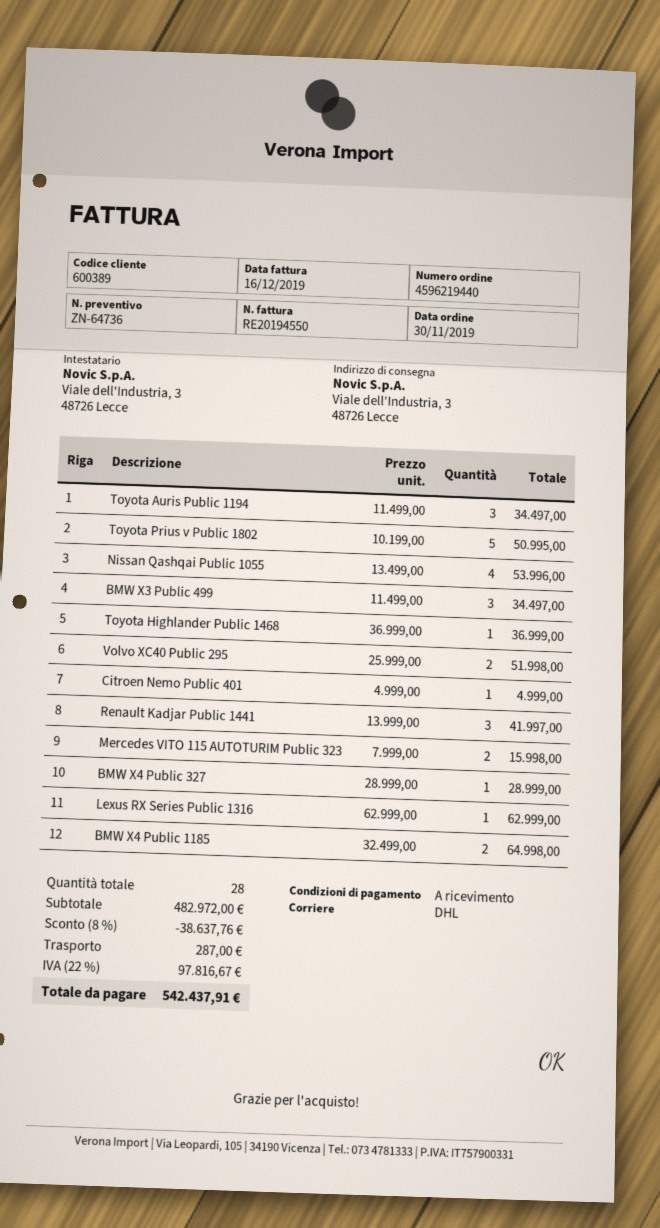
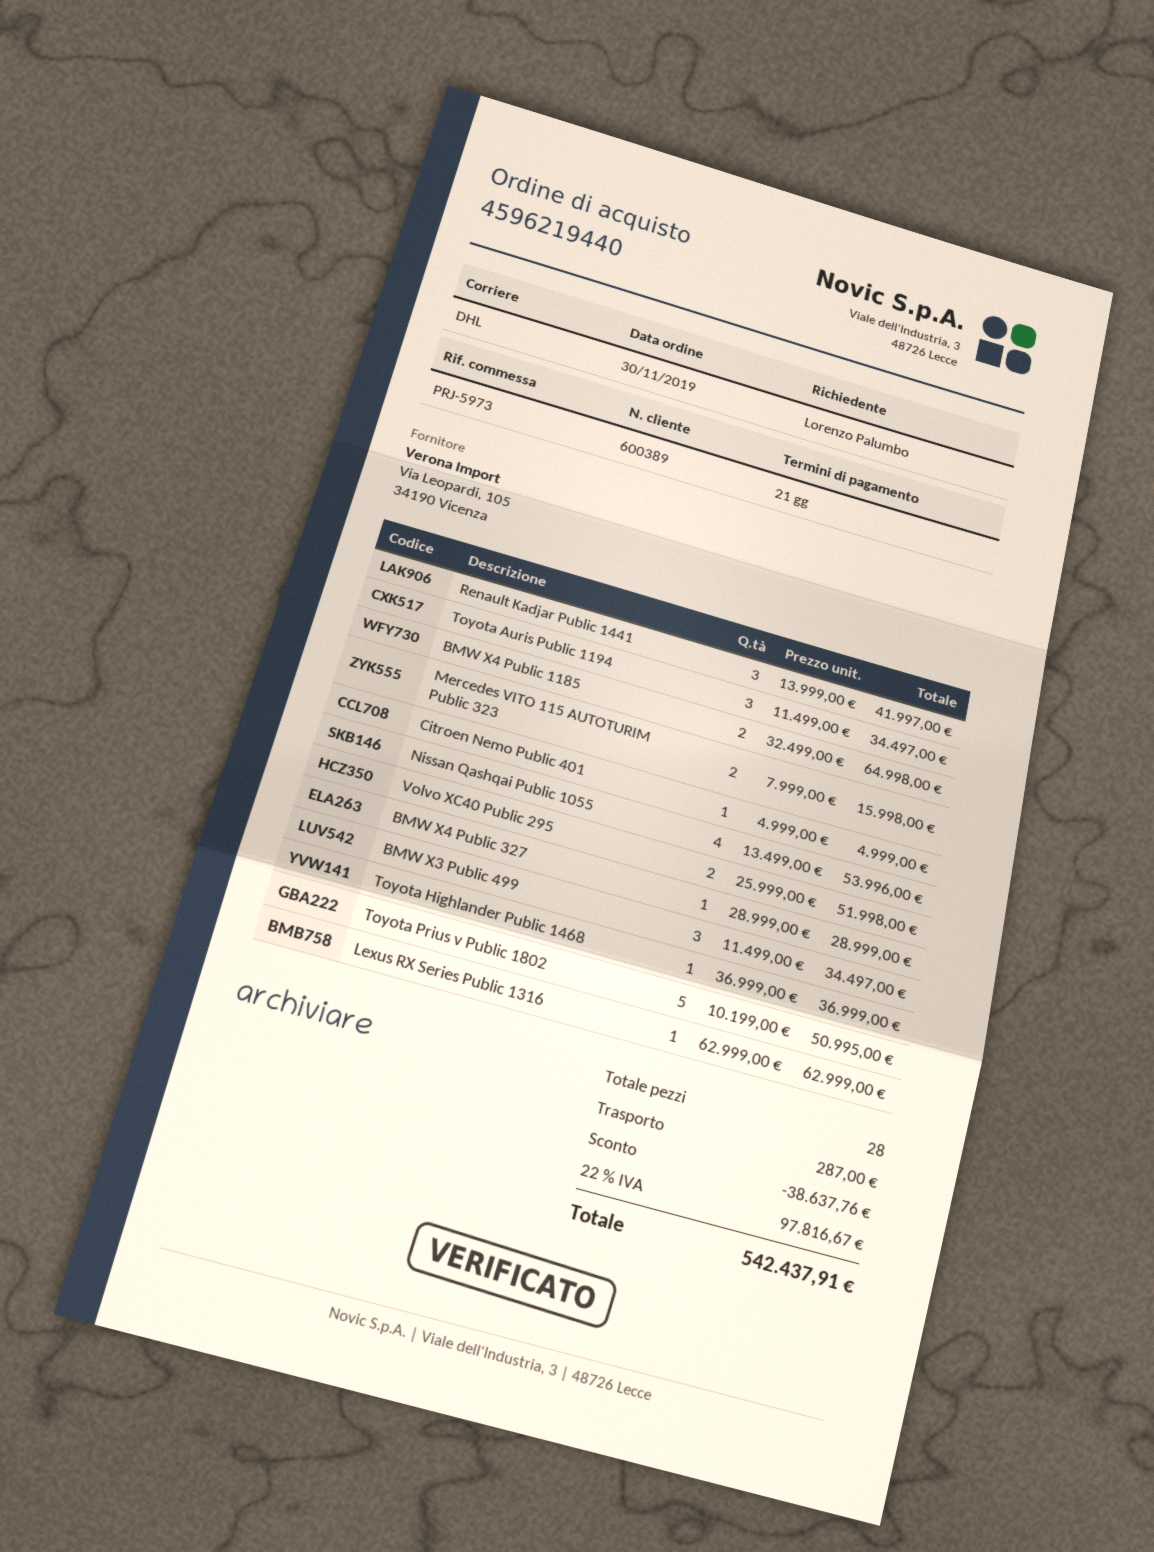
payment terms: on receipt -> 21 days

